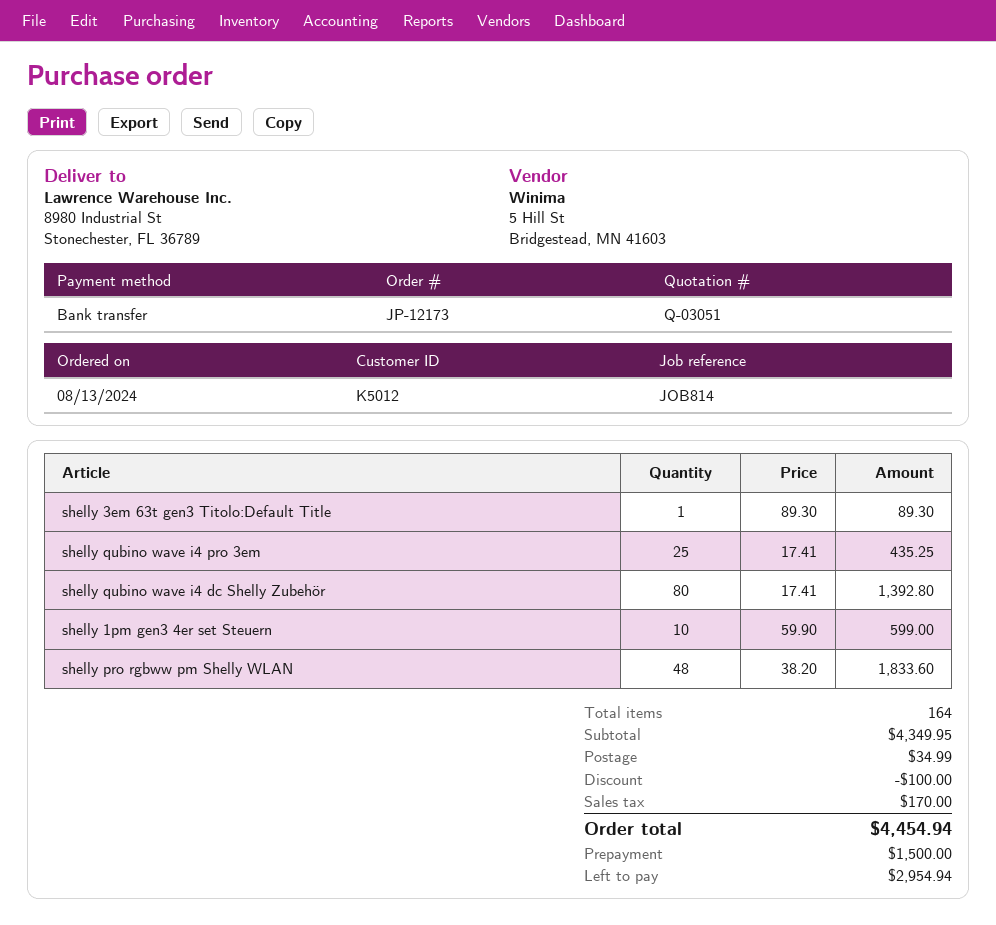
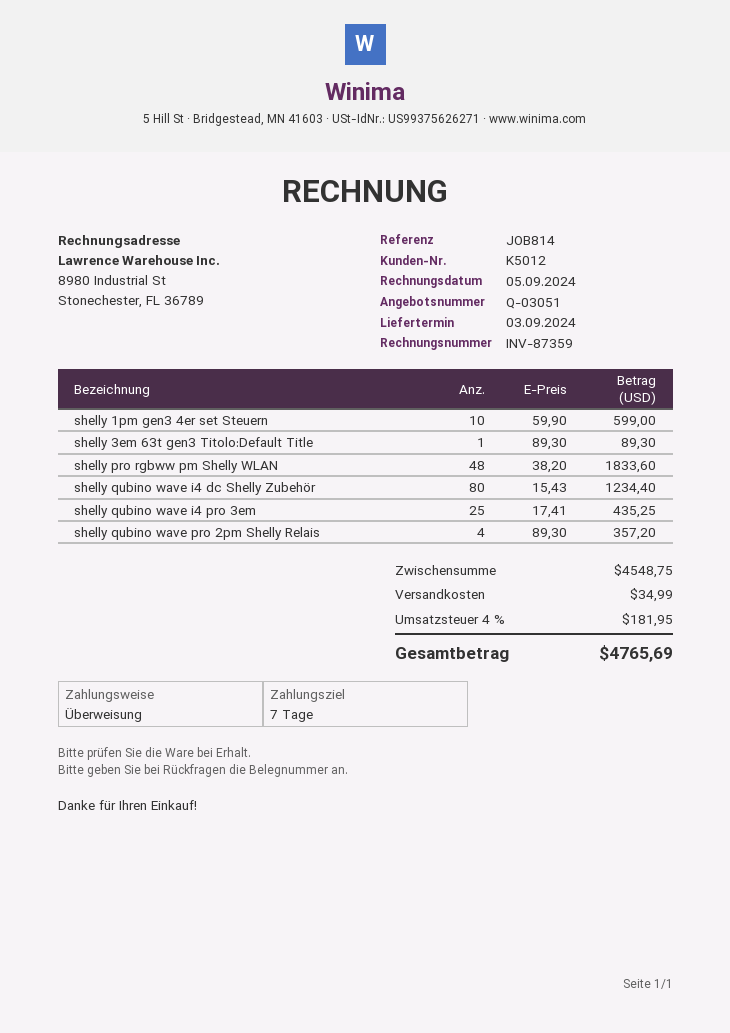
shelly qubino wave i4 dc Shelly Zubehör: 80 x 17.41 = 1392.80 -> 80 x 15.43 = 1234.40
shelly qubino wave pro 2pm Shelly Relais: none -> 4 x 89.30 = 357.20
subtotal: 4349.95 -> 4548.75
discount: 100.00 -> none
tax: 170.00 -> 181.95
total: 4454.94 -> 4765.69

